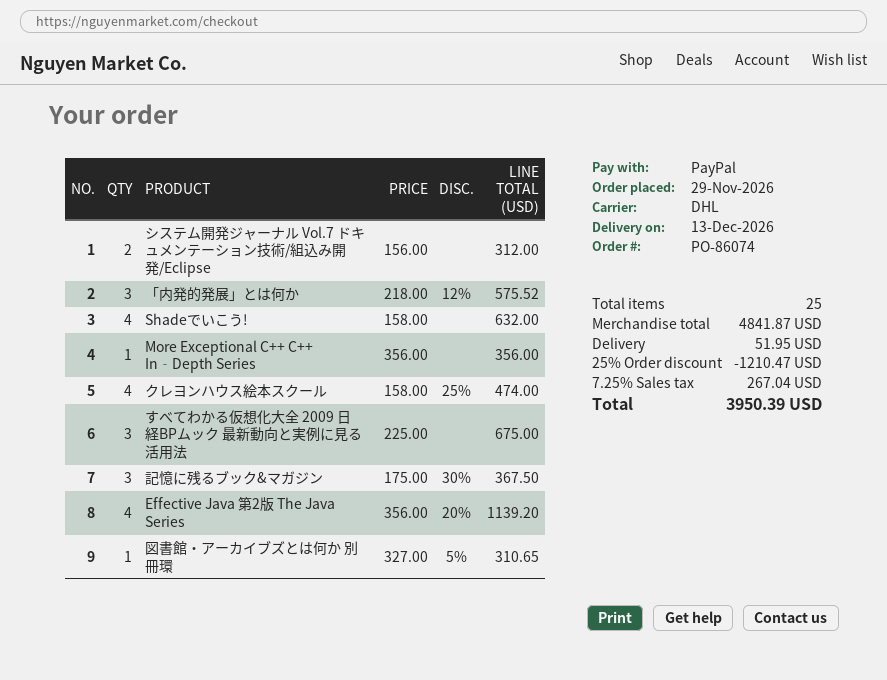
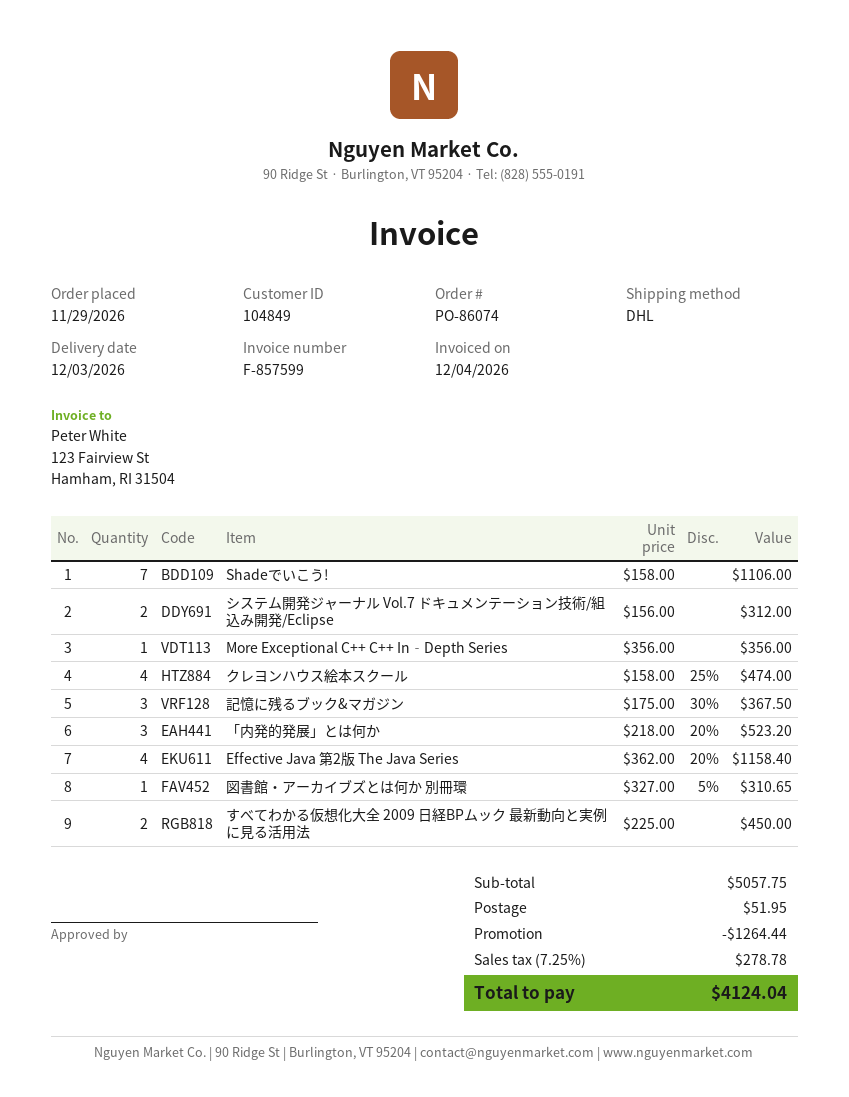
delivery date: 2026-12-13 -> 2026-12-03
「内発的発展」とは何か: 3 x 218.00 - 12% = 575.52 -> 3 x 218.00 - 20% = 523.20
Shadeでいこう!: 4 x 158.00 = 632.00 -> 7 x 158.00 = 1106.00
すべてわかる仮想化大全 2009 日経BPムック 最新動向と実例に見る活用法: 3 x 225.00 = 675.00 -> 2 x 225.00 = 450.00
Effective Java 第2版 The Java Series: 4 x 356.00 - 20% = 1139.20 -> 4 x 362.00 - 20% = 1158.40
subtotal: 4841.87 -> 5057.75
discount: 1210.47 -> 1264.44
tax: 7.25% = 267.04 -> 7.25% = 278.78
total: 3950.39 -> 4124.04

